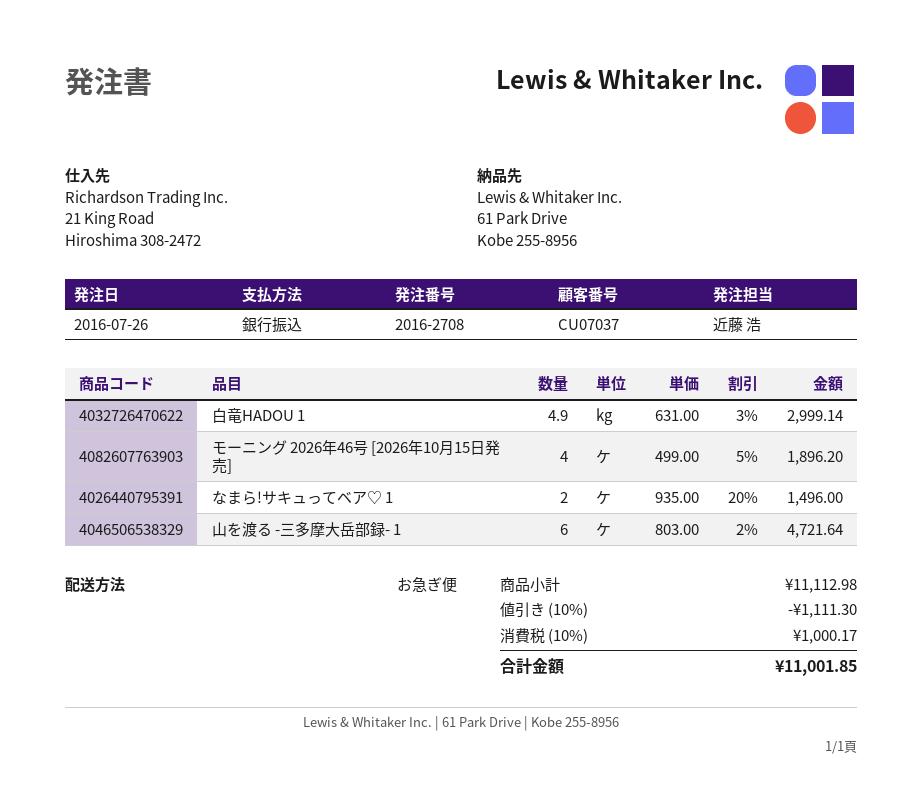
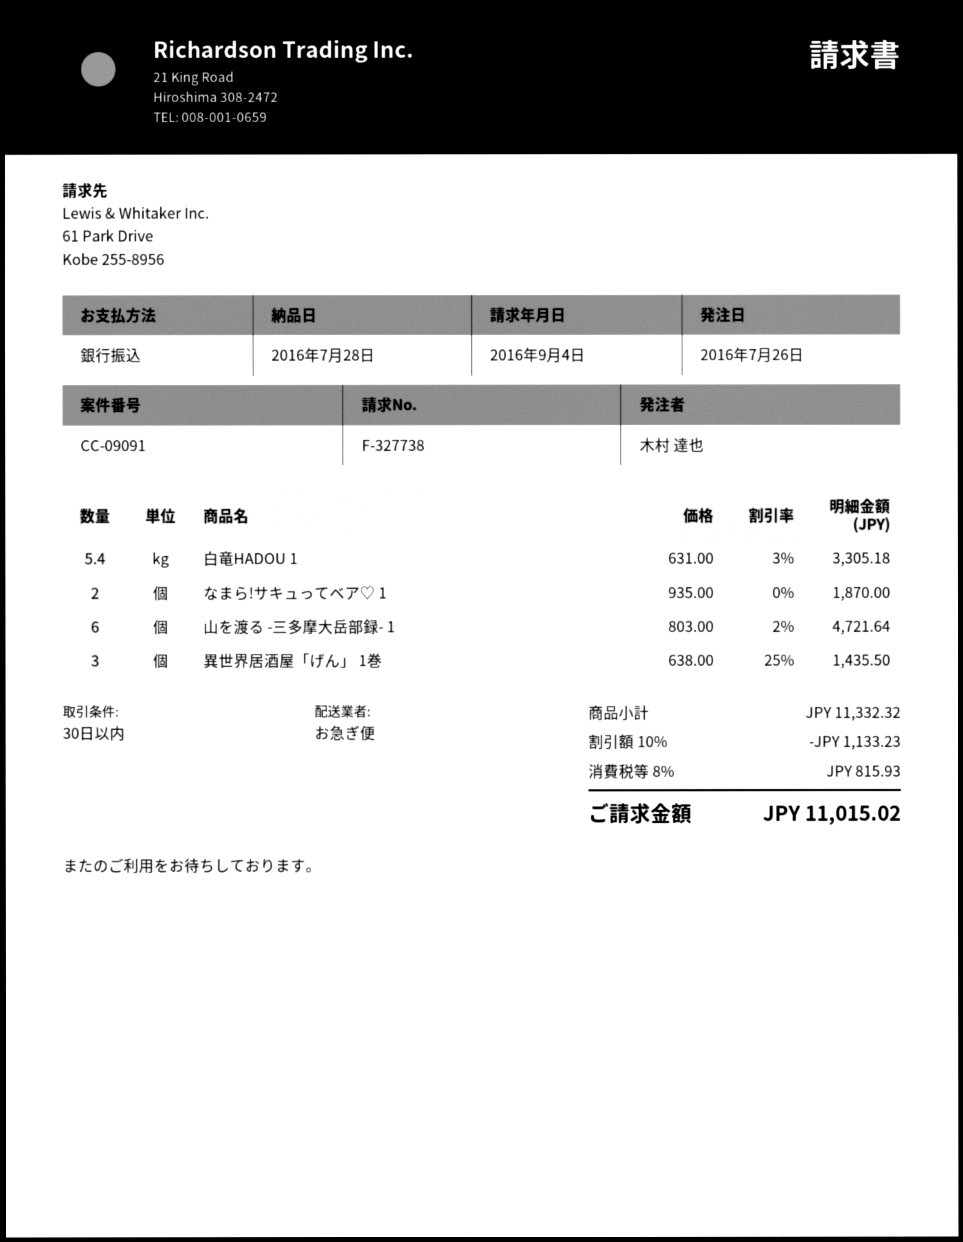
ordered by: 近藤 浩 -> 木村 達也
白竜HADOU 1: 4.9 x 631.00 - 3% = 2999.14 -> 5.4 x 631.00 - 3% = 3305.18
モーニング 2026年46号 [2026年10月15日発売]: 4 x 499.00 - 5% = 1896.20 -> none
なまら!サキュってベア♡ 1: 2 x 935.00 - 20% = 1496.00 -> 2 x 935.00 = 1870.00
異世界居酒屋「げん」 1巻: none -> 3 x 638.00 - 25% = 1435.50
subtotal: 11112.98 -> 11332.32
discount: 10% = 1111.30 -> 10% = 1133.23
tax: 10% = 1000.17 -> 8% = 815.93
total: 11001.85 -> 11015.02

